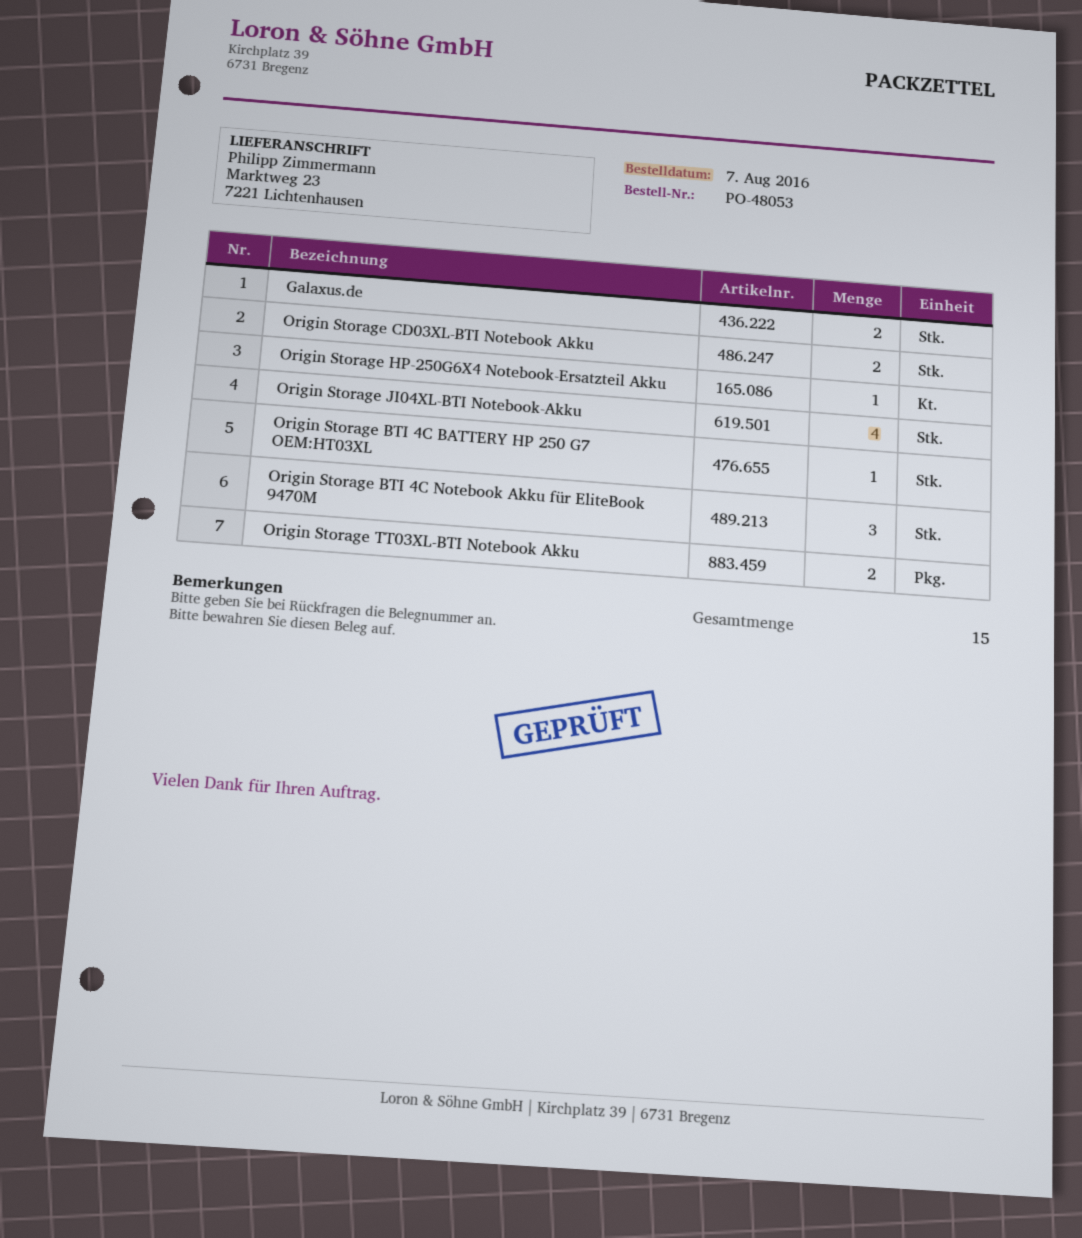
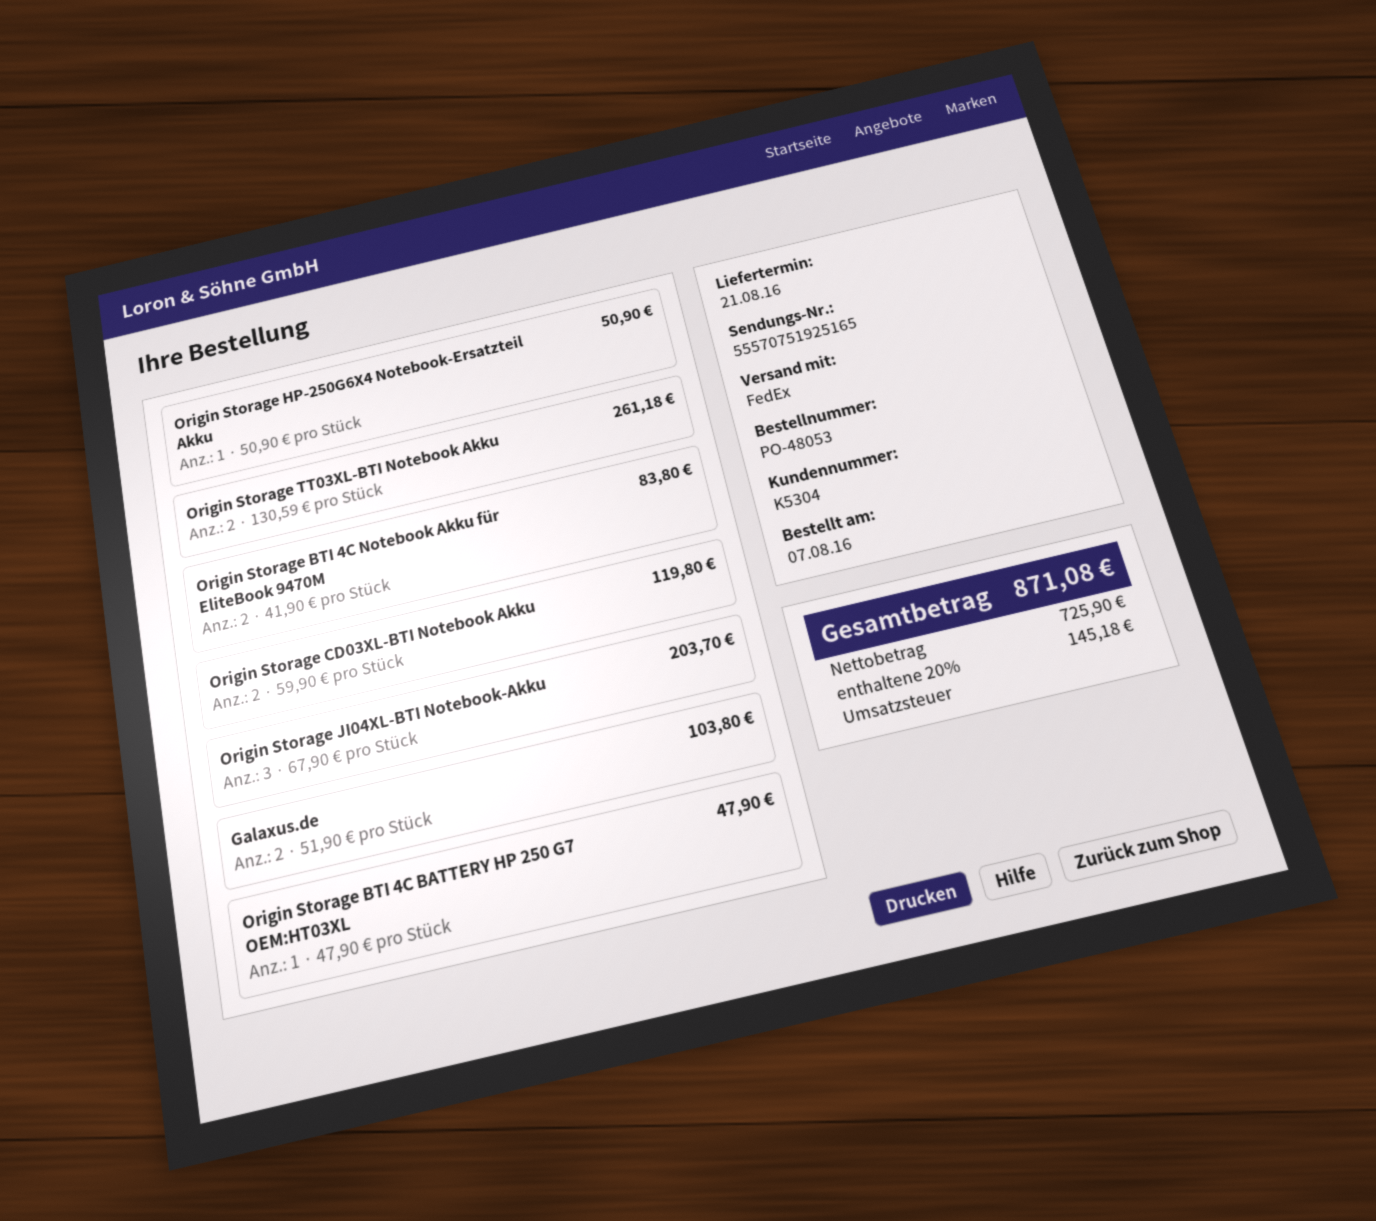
Origin Storage JI04XL-BTI Notebook-Akku: 4 -> 3
Origin Storage BTI 4C Notebook Akku für EliteBook 9470M: 3 -> 2

